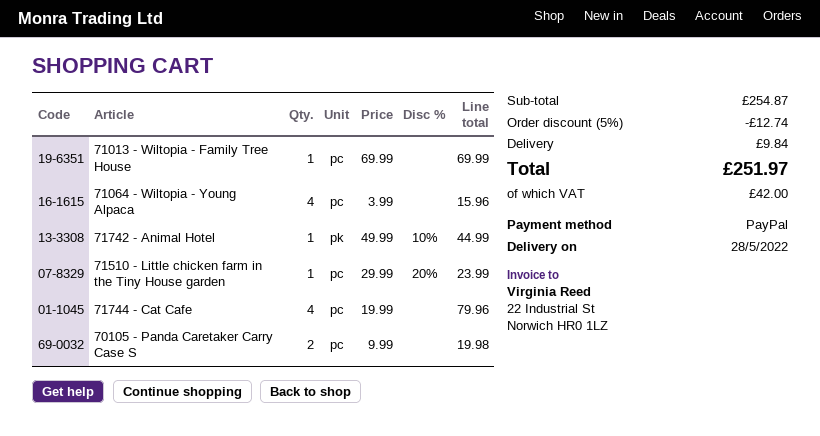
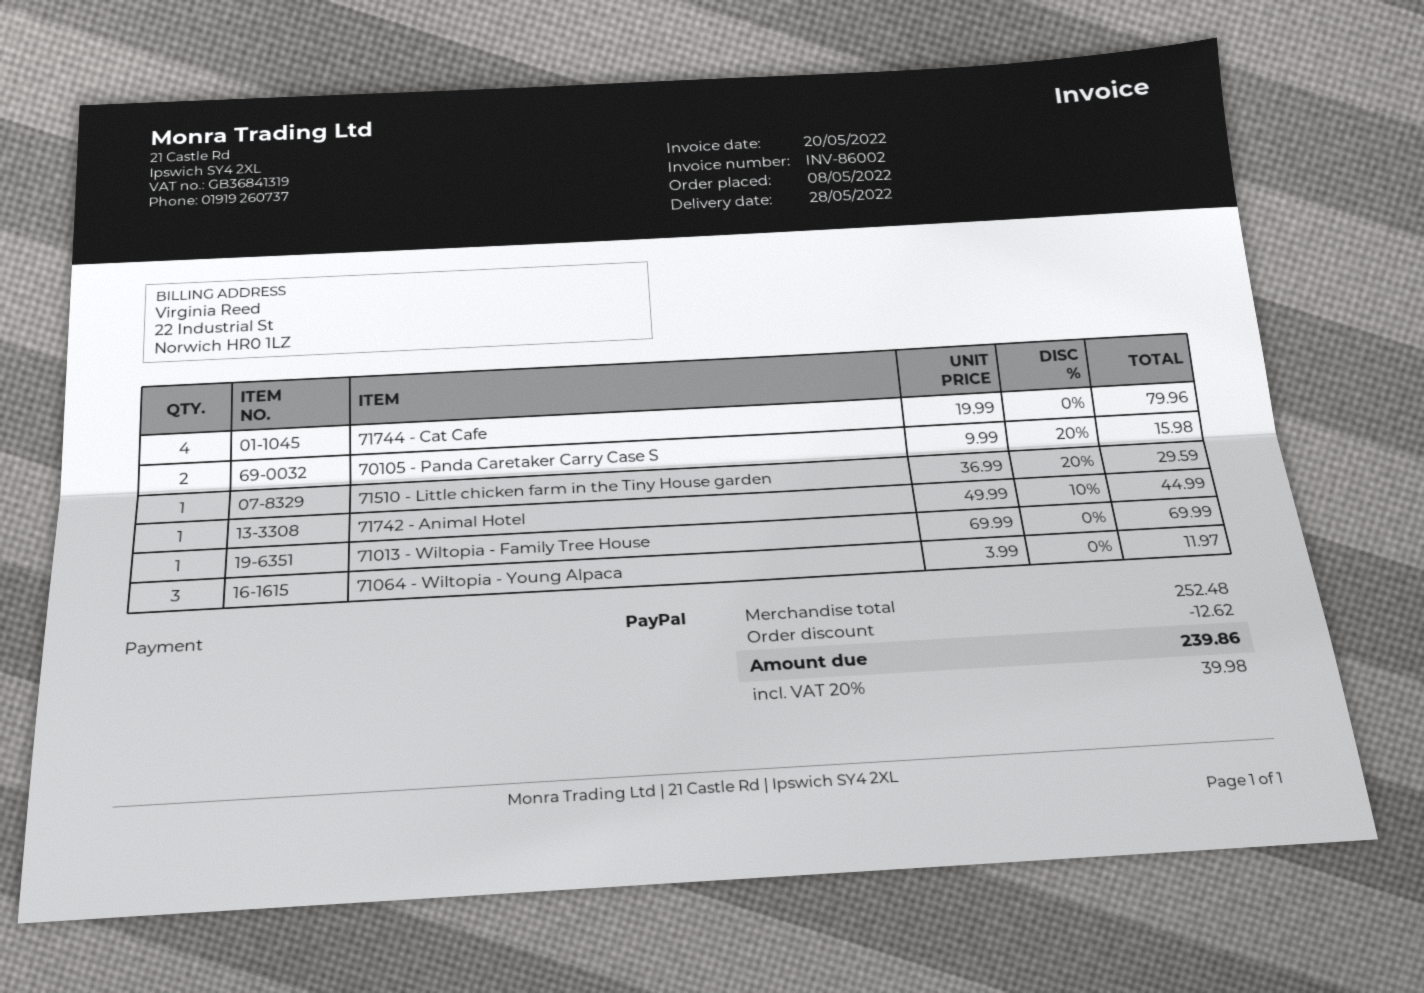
71064 - Wiltopia - Young Alpaca: 4 x 3.99 = 15.96 -> 3 x 3.99 = 11.97
71510 - Little chicken farm in the Tiny House garden: 1 x 29.99 - 20% = 23.99 -> 1 x 36.99 - 20% = 29.59
70105 - Panda Caretaker Carry Case S: 2 x 9.99 = 19.98 -> 2 x 9.99 - 20% = 15.98
subtotal: 254.87 -> 252.48
discount: 12.74 -> 12.62
shipping: 9.84 -> none
tax: 42.00 -> 39.98
total: 251.97 -> 239.86

